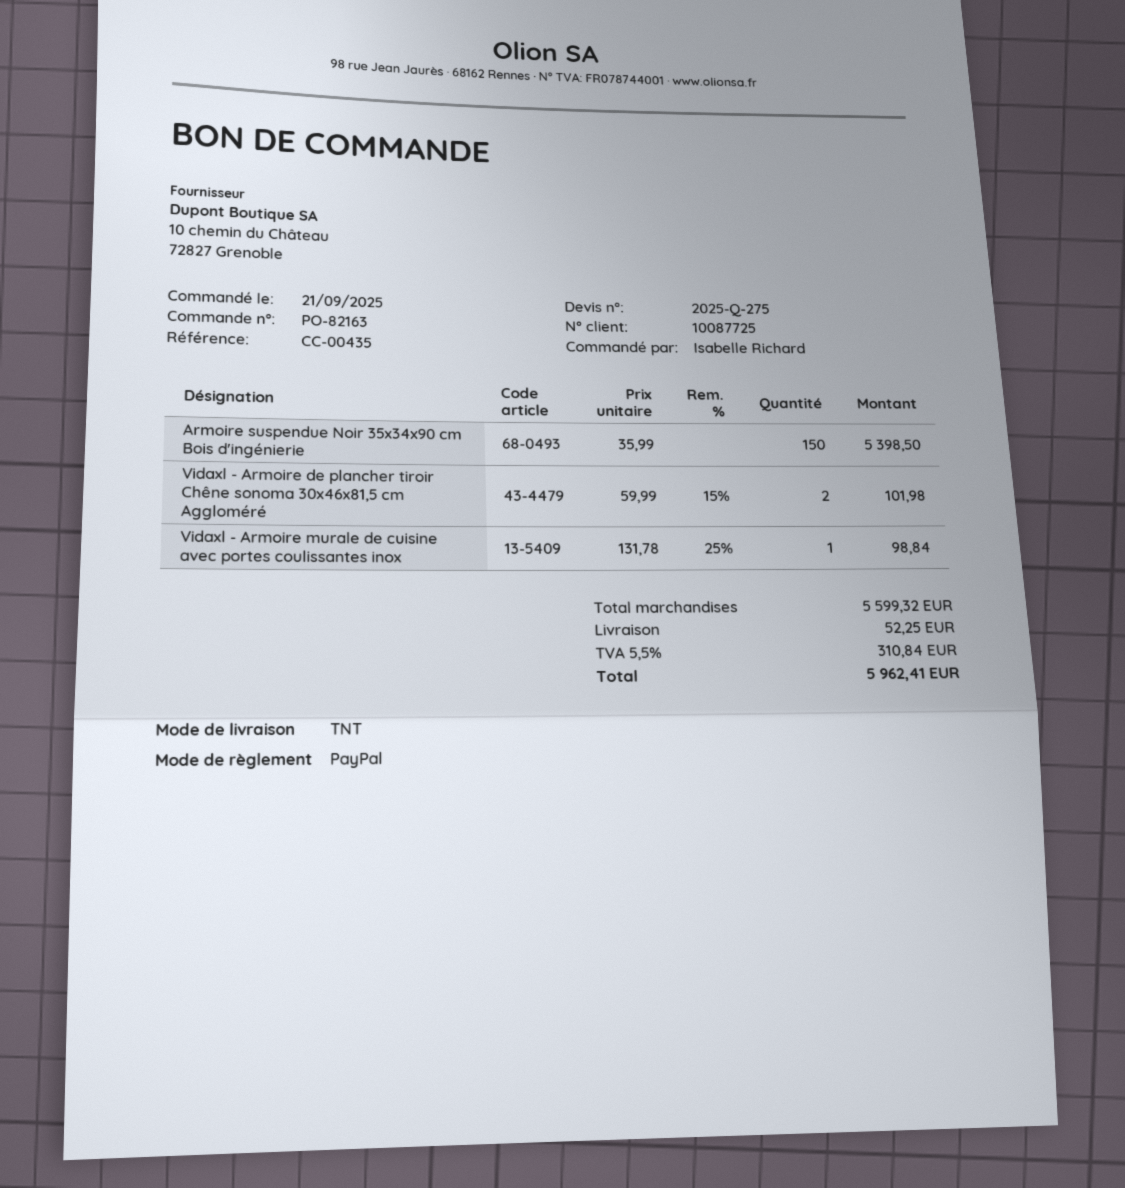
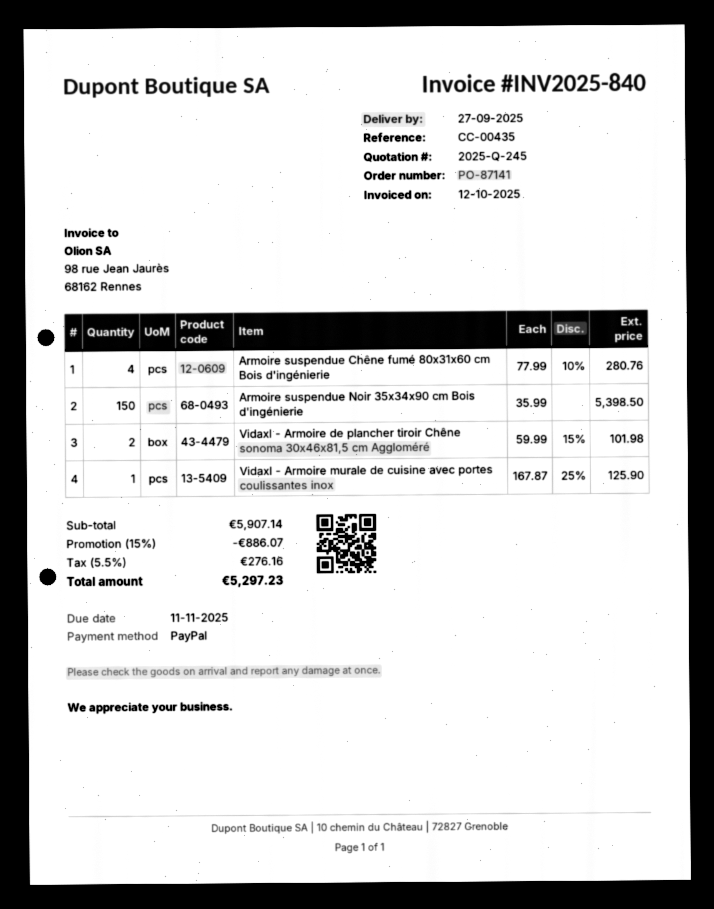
quote number: 2025-Q-275 -> 2025-Q-245
order number: PO-82163 -> PO-87141
Vidaxl - Armoire murale de cuisine avec portes coulissantes inox: 1 x 131.78 - 25% = 98.84 -> 1 x 167.87 - 25% = 125.90
Armoire suspendue Chêne fumé 80x31x60 cm Bois d'ingénierie: none -> 4 x 77.99 - 10% = 280.76
subtotal: 5599.32 -> 5907.14
discount: none -> 15% = 886.07
shipping: 52.25 -> none
tax: 5.5% = 310.84 -> 5.5% = 276.16
total: 5962.41 -> 5297.23

